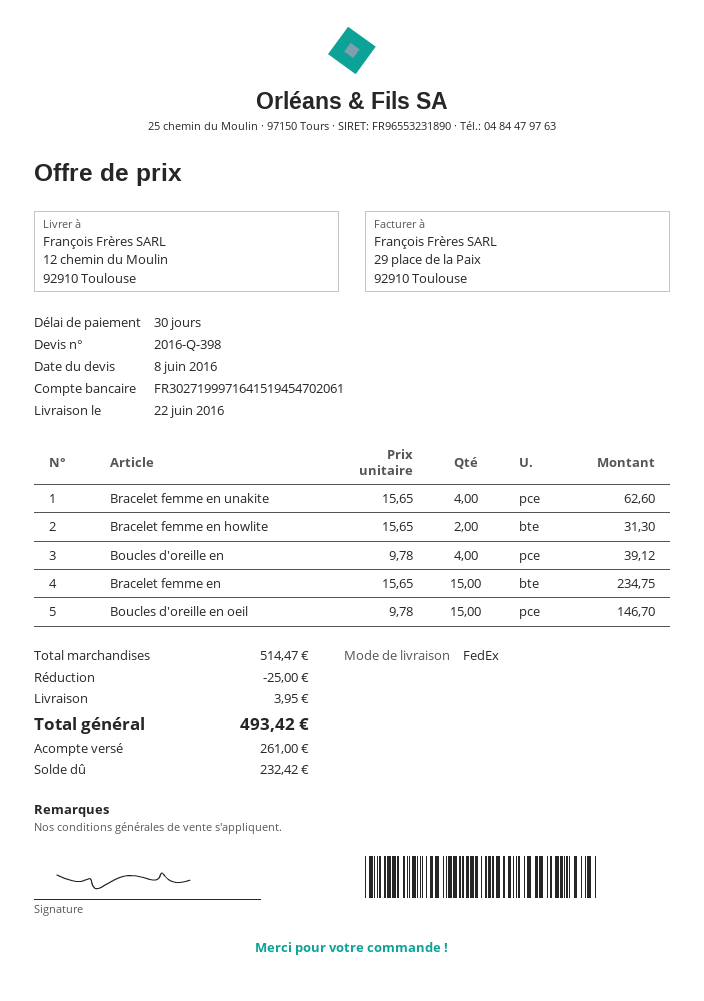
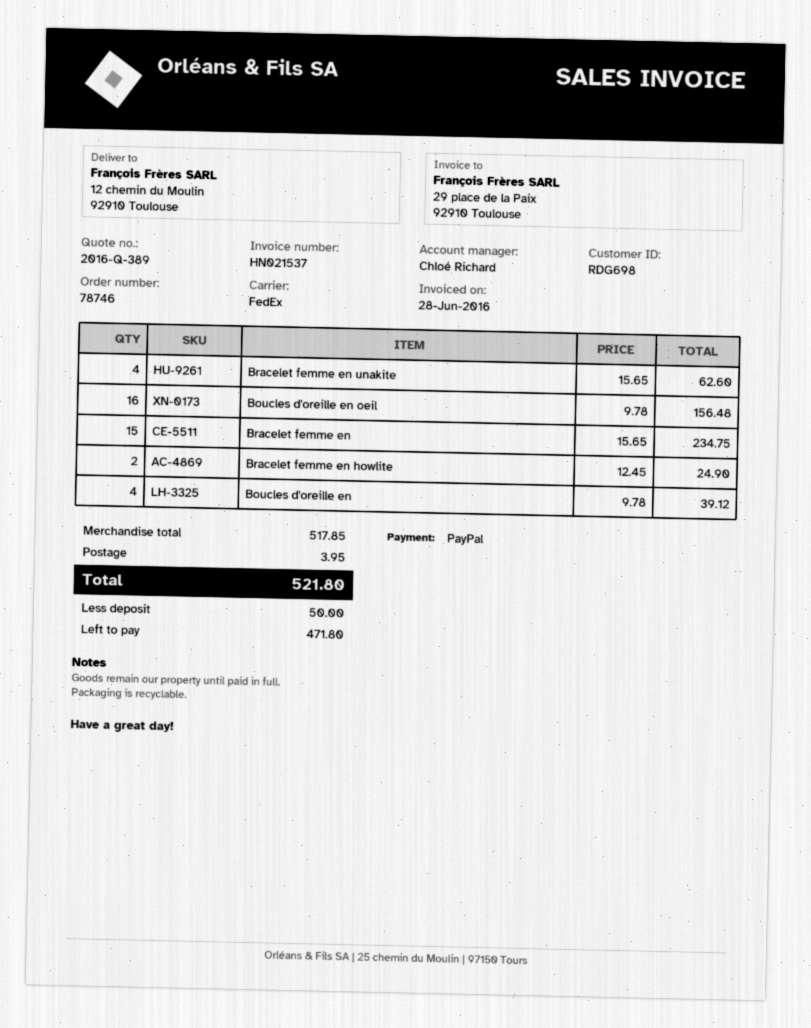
quote number: 2016-Q-398 -> 2016-Q-389
Bracelet femme en howlite: 2 x 15.65 = 31.30 -> 2 x 12.45 = 24.90
Boucles d'oreille en oeil: 15 x 9.78 = 146.70 -> 16 x 9.78 = 156.48
subtotal: 514.47 -> 517.85
discount: 25.00 -> none
total: 493.42 -> 521.80
deposit: 261.00 -> 50.00
balance: 232.42 -> 471.80

